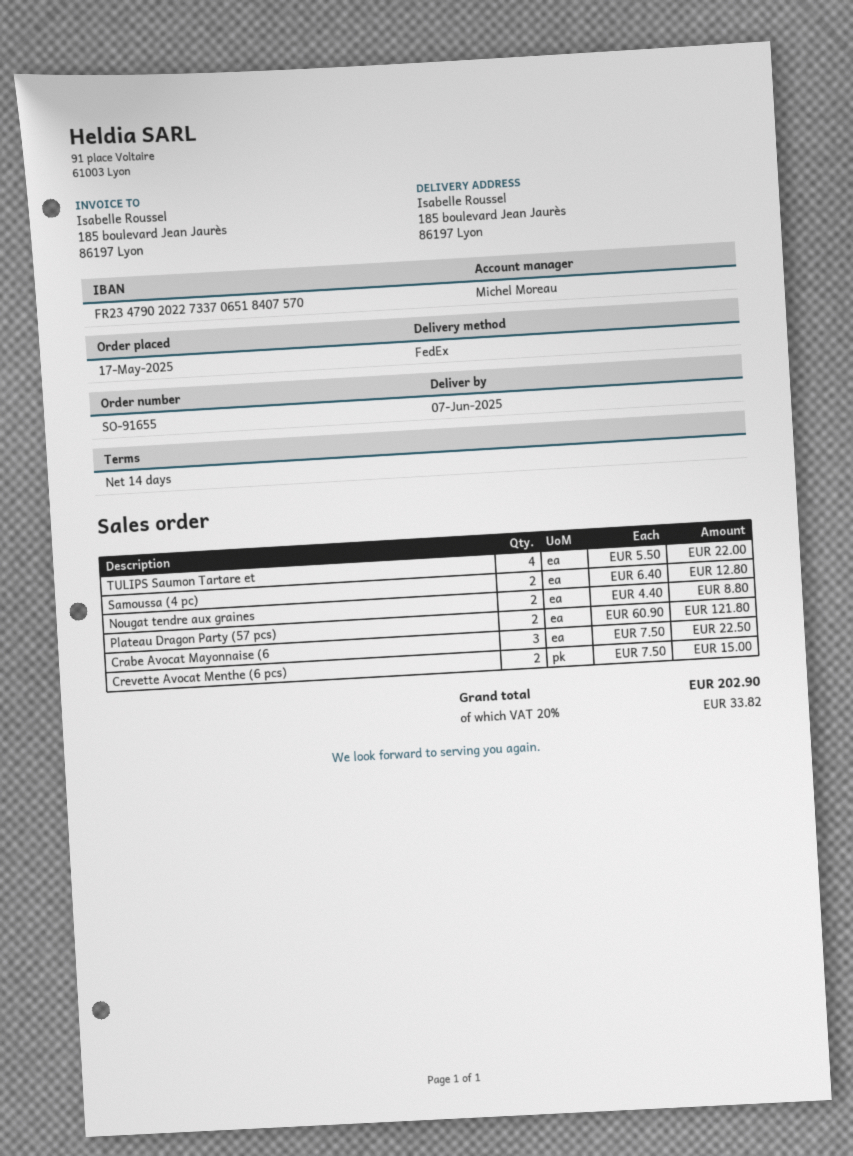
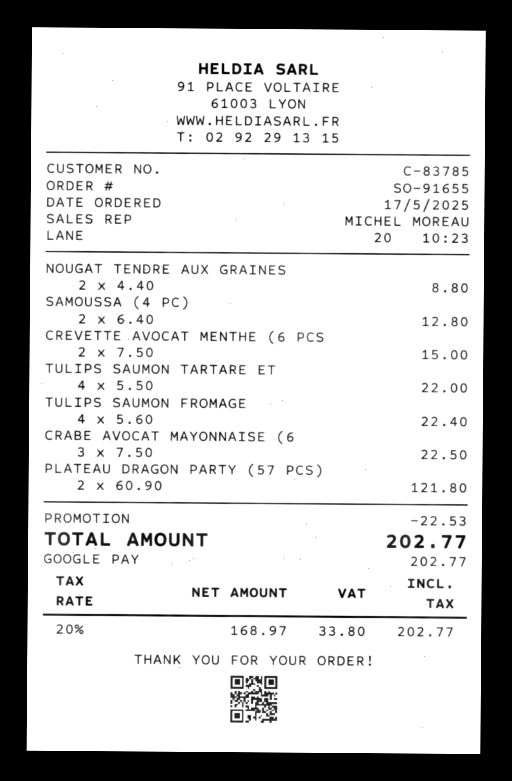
TULIPS SAUMON FROMAGE: none -> 4 x 5.60 = 22.40
discount: none -> 22.53
tax: 20% = 33.82 -> 20% = 33.80
total: 202.90 -> 202.77

